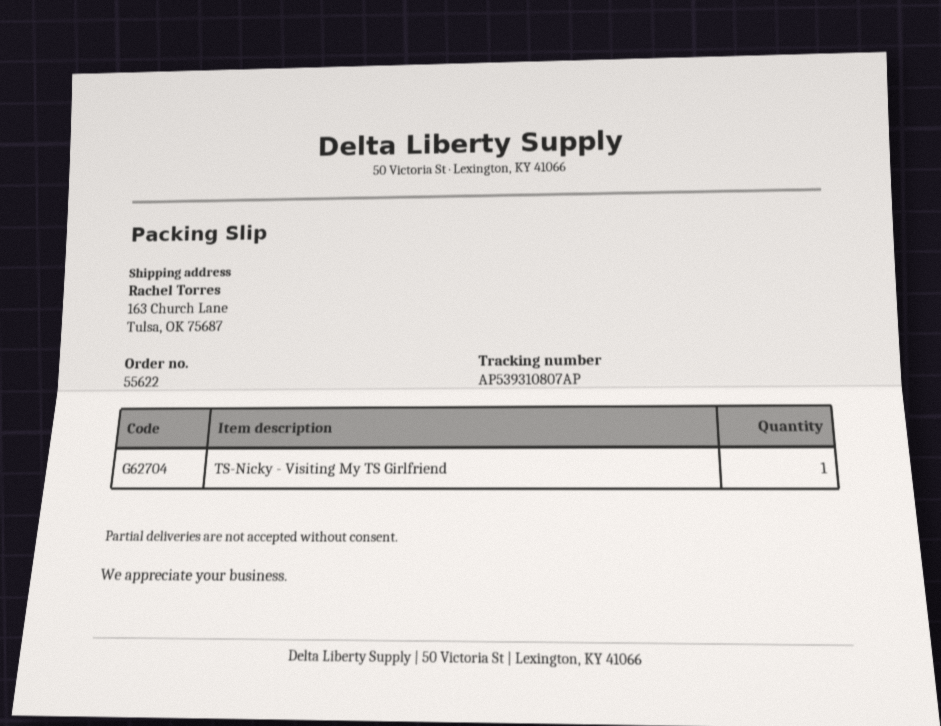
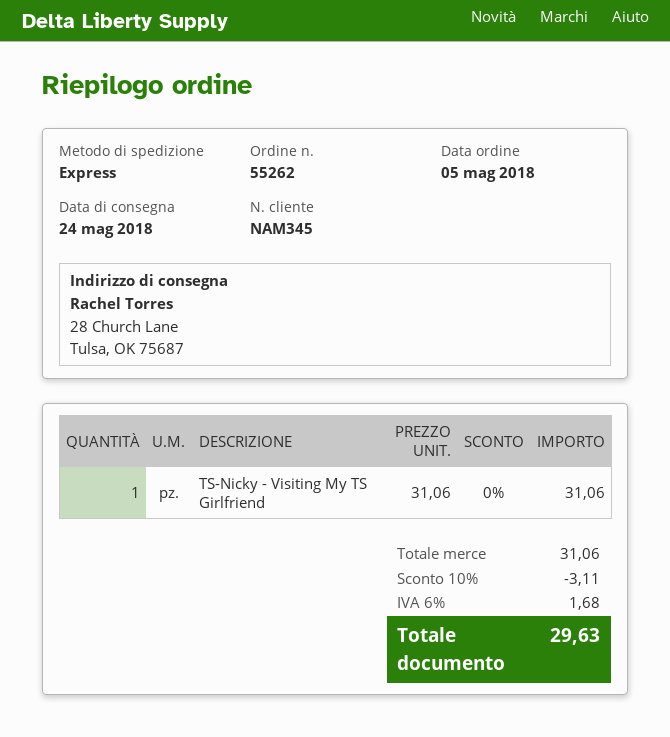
order number: 55622 -> 55262
ship to: 163 Church Lane, Tulsa, OK 75687 -> 28 Church Lane, Tulsa, OK 75687

